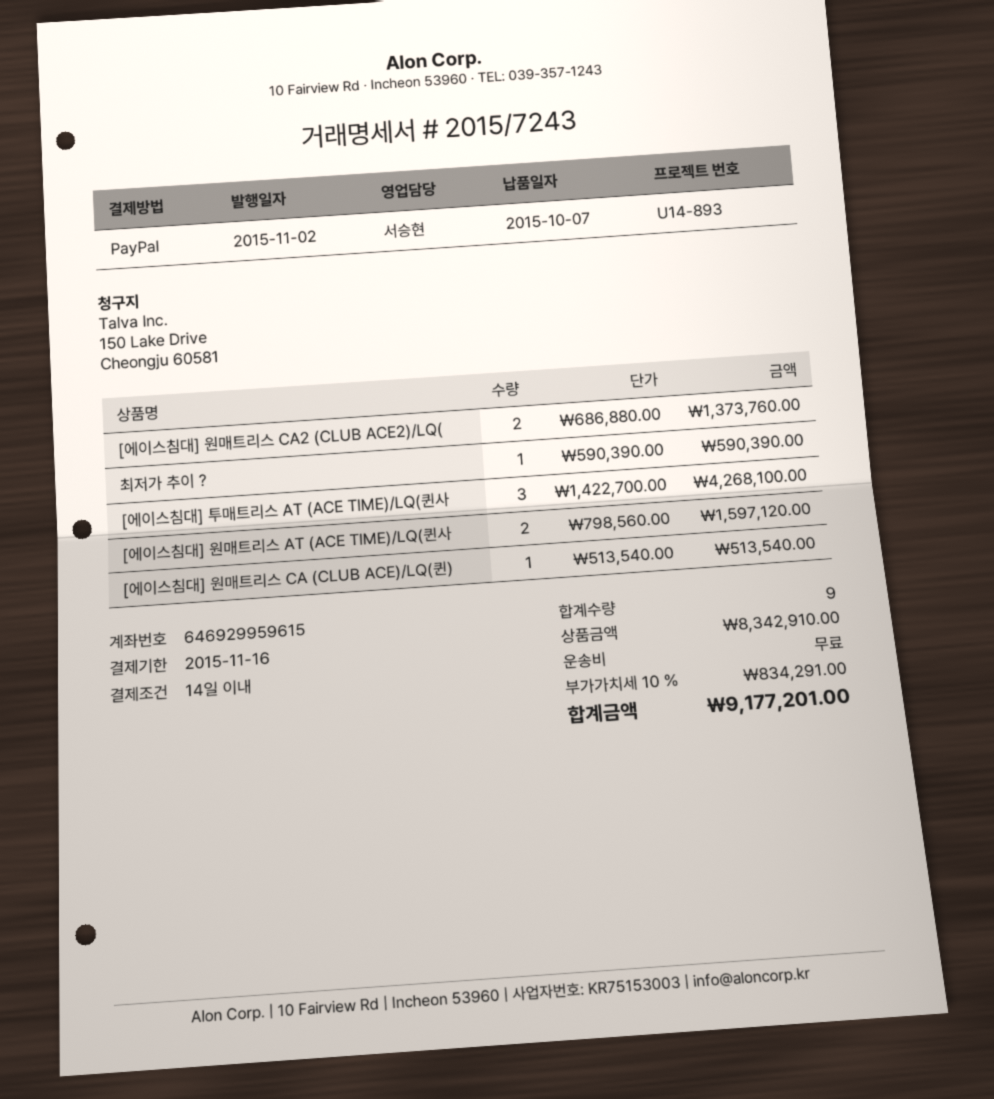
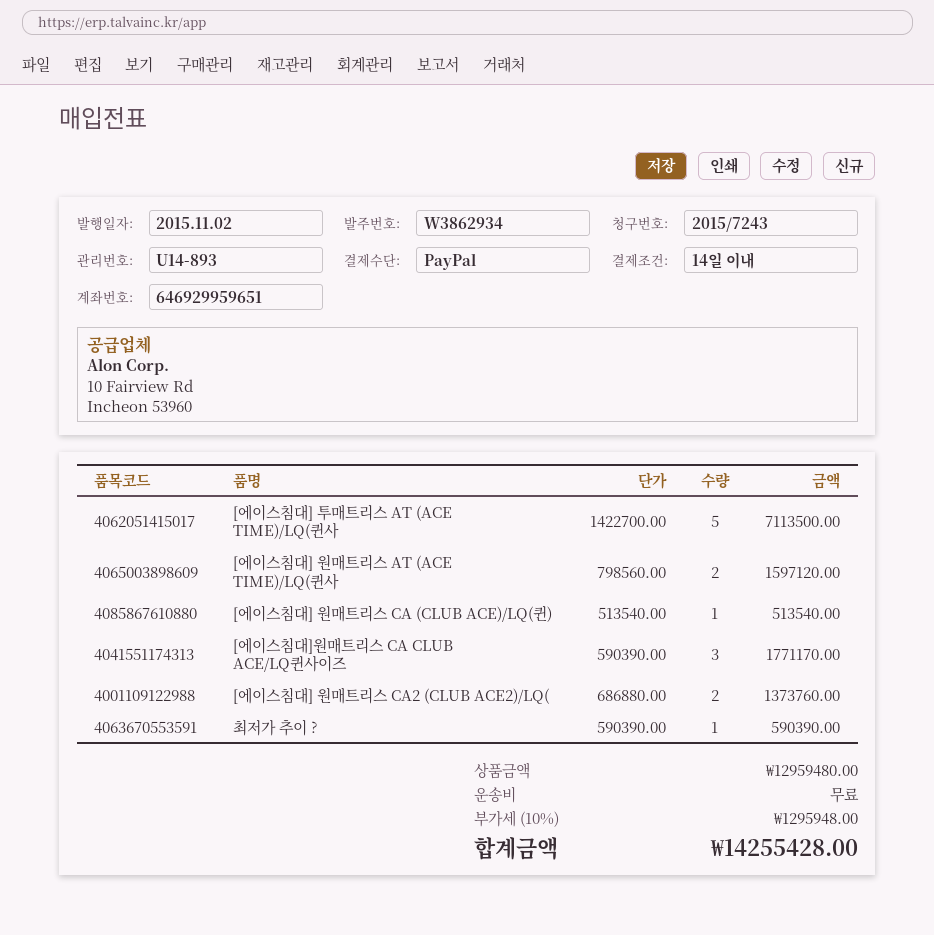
bank account: 646929959615 -> 646929959651
[에이스침대] 투매트리스 AT (ACE TIME)/LQ(퀸사: 3 x 1422700.00 = 4268100.00 -> 5 x 1422700.00 = 7113500.00
[에이스침대]원매트리스 CA CLUB ACE/LQ퀸사이즈: none -> 3 x 590390.00 = 1771170.00
subtotal: 8342910.00 -> 12959480.00
tax: 10% = 834291.00 -> 10% = 1295948.00
total: 9177201.00 -> 14255428.00

